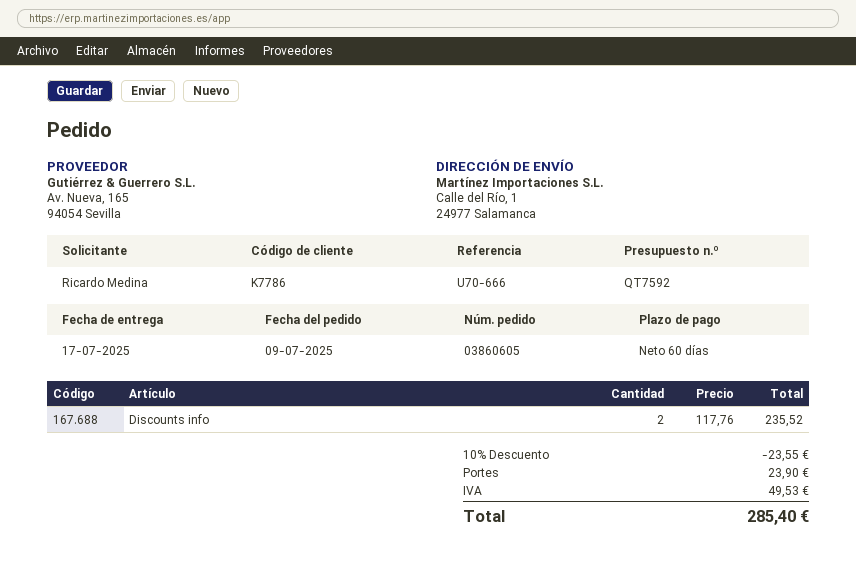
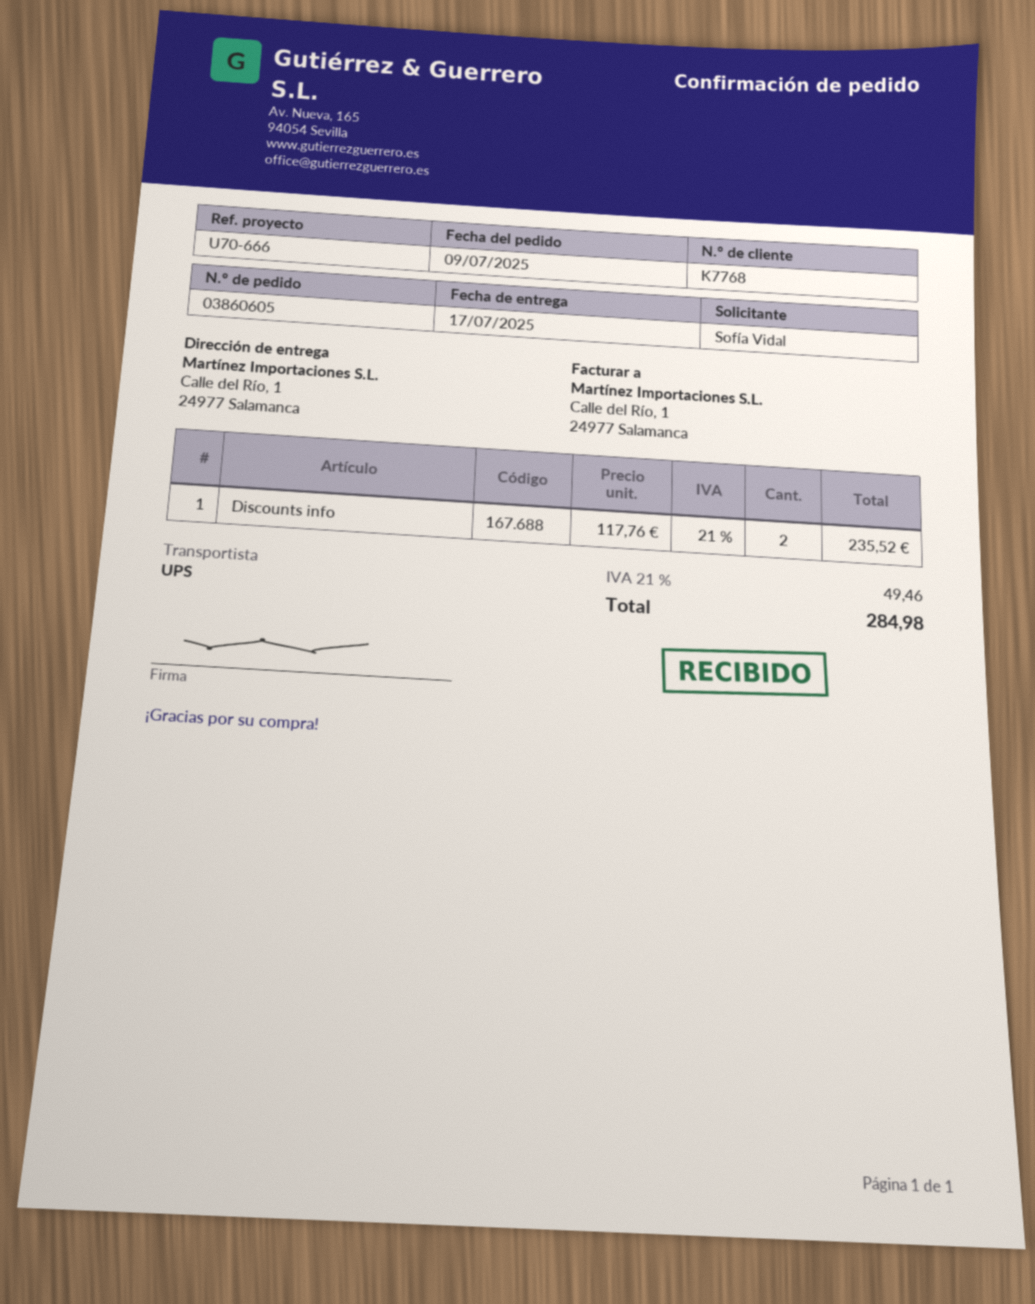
customer number: K7786 -> K7768
ordered by: Ricardo Medina -> Sofía Vidal
discount: 10% = 23.55 -> none
shipping: 23.90 -> none
tax: 49.53 -> 49.46
total: 285.40 -> 284.98

